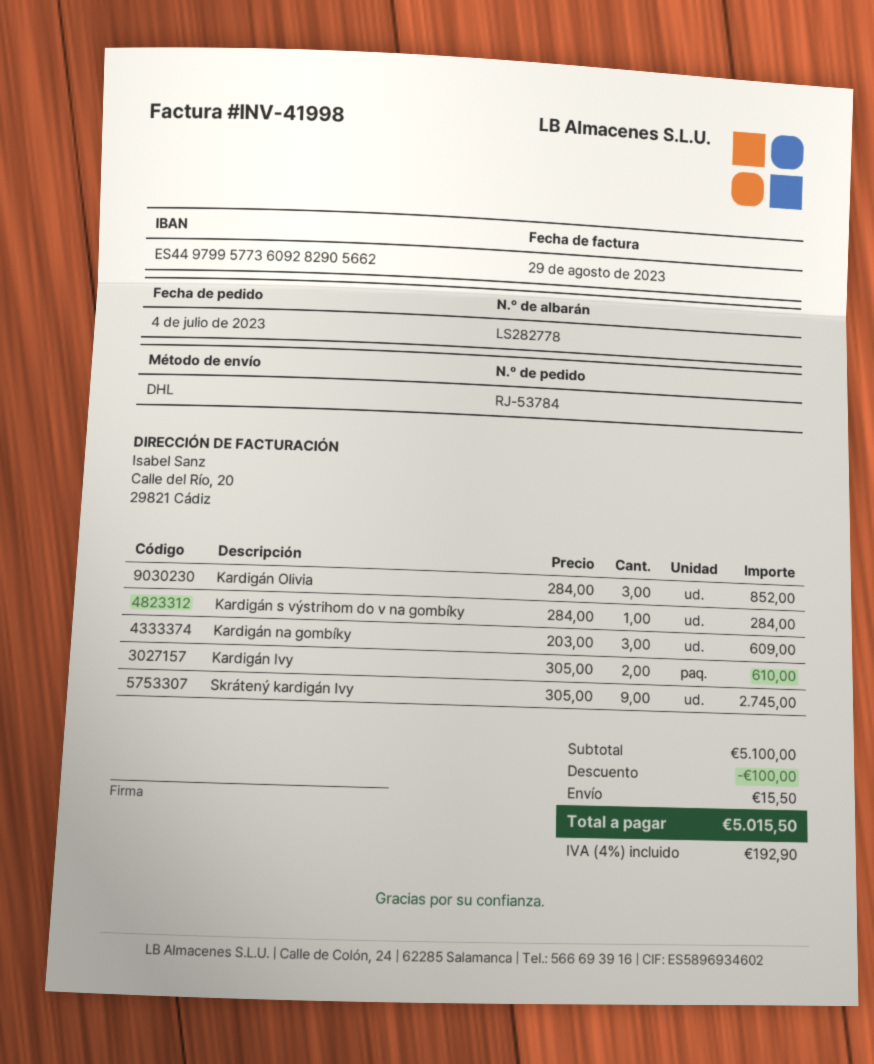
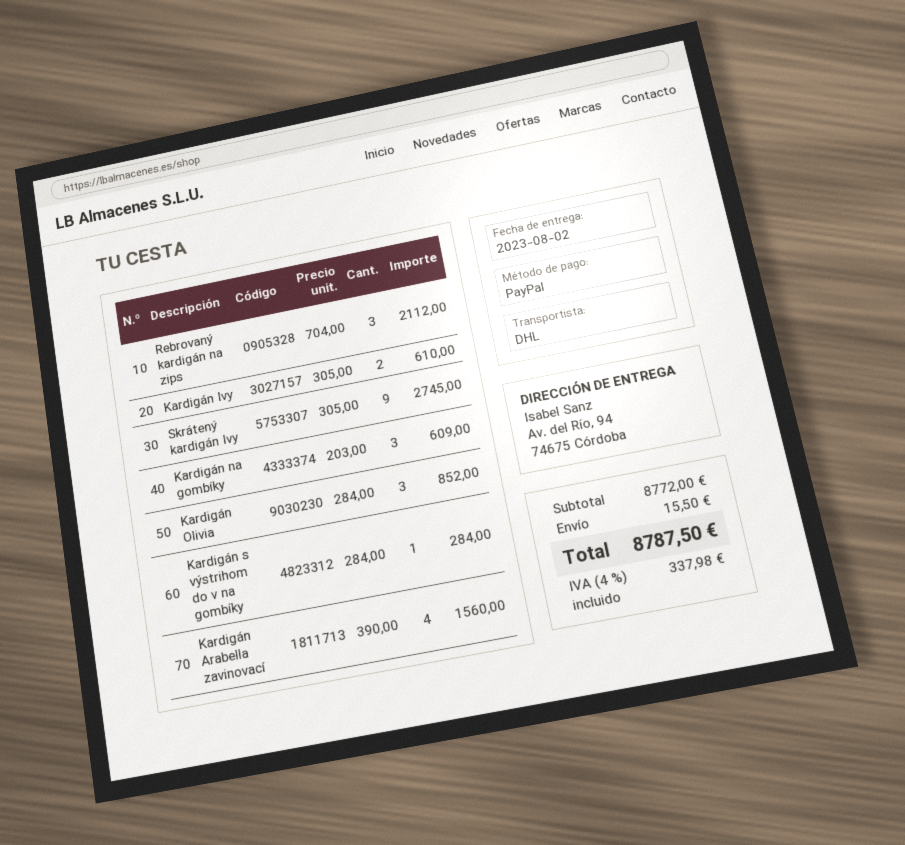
Rebrovaný kardigán na zips: none -> 3 x 704.00 = 2112.00
Kardigán Arabella zavinovací: none -> 4 x 390.00 = 1560.00
subtotal: 5100.00 -> 8772.00
discount: 100.00 -> none
tax: 4% = 192.90 -> 4% = 337.98
total: 5015.50 -> 8787.50

